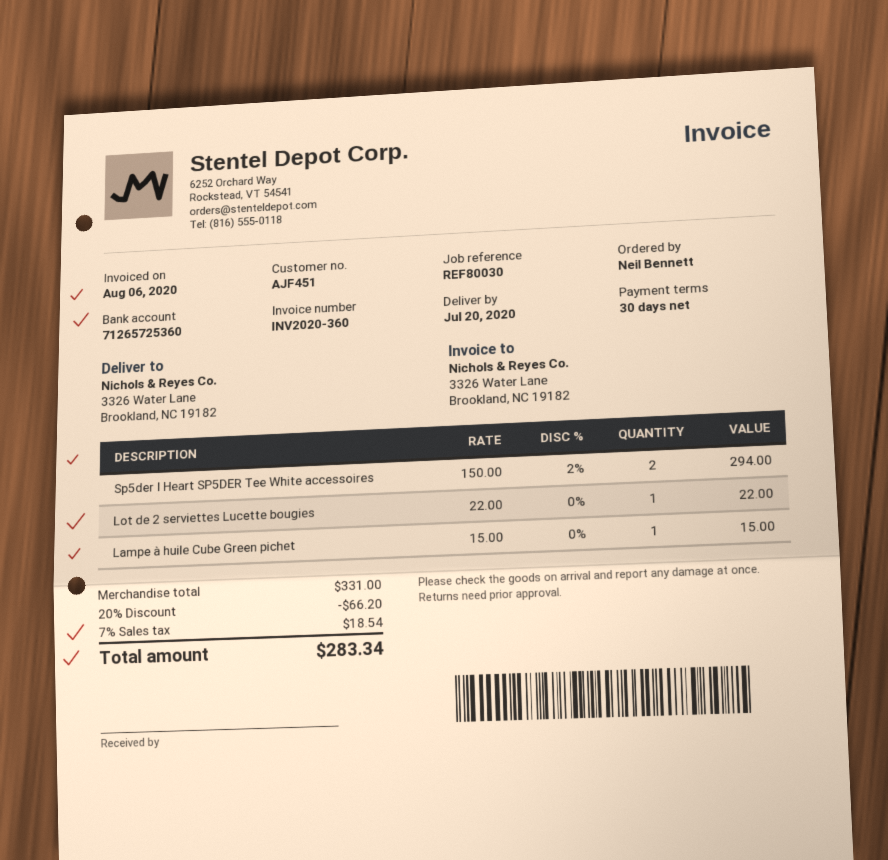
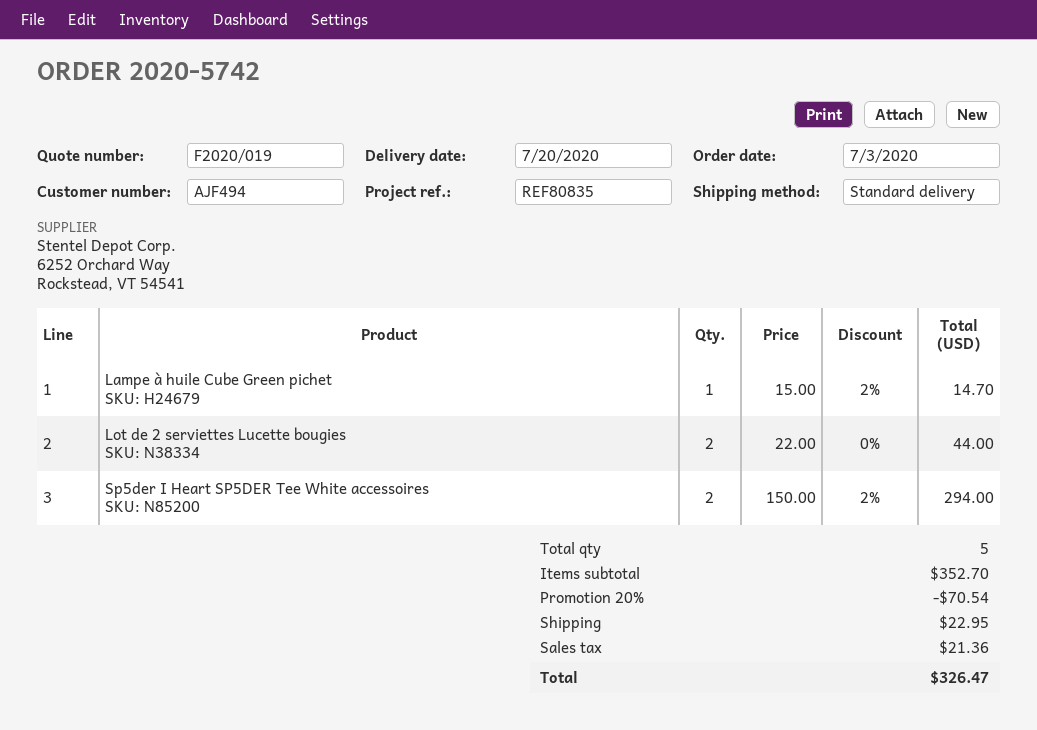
customer number: AJF451 -> AJF494
reference: REF80030 -> REF80835
Lot de 2 serviettes Lucette bougies: 1 x 22.00 = 22.00 -> 2 x 22.00 = 44.00
Lampe à huile Cube Green pichet: 1 x 15.00 = 15.00 -> 1 x 15.00 - 2% = 14.70
subtotal: 331.00 -> 352.70
discount: 20% = 66.20 -> 20% = 70.54
shipping: none -> 22.95
tax: 18.54 -> 21.36
total: 283.34 -> 326.47

